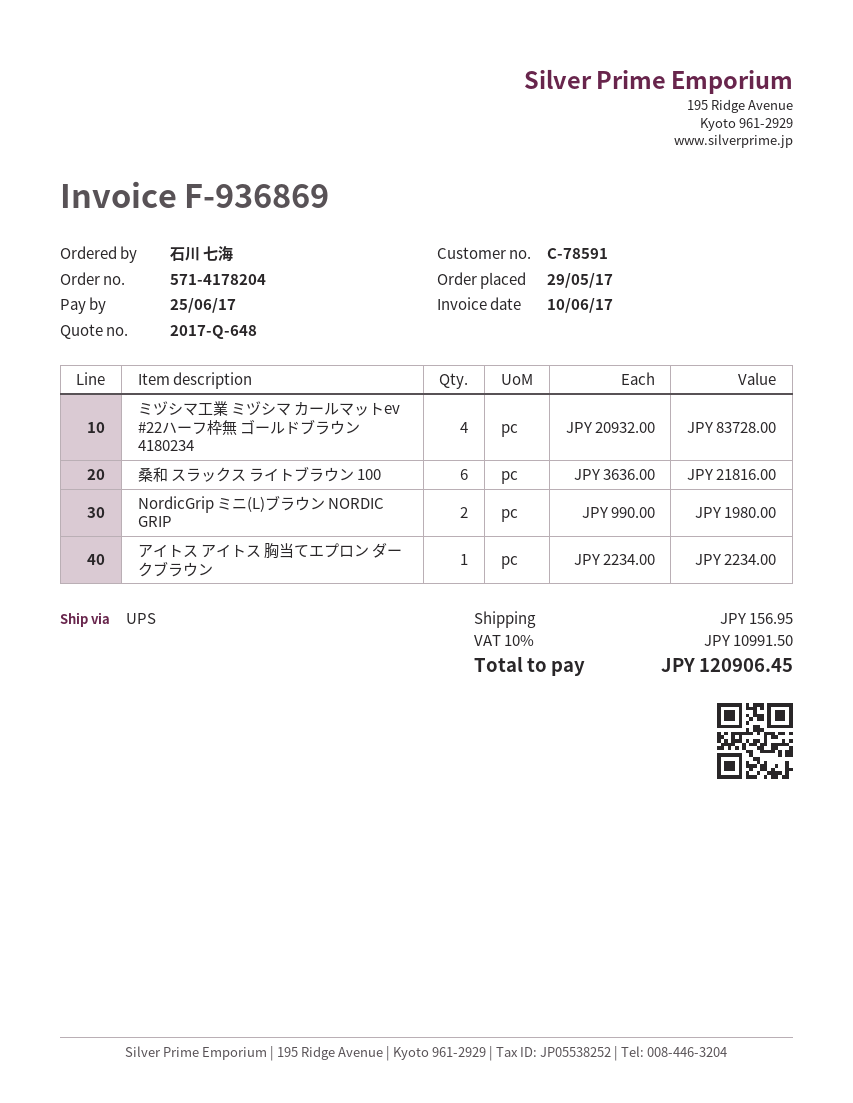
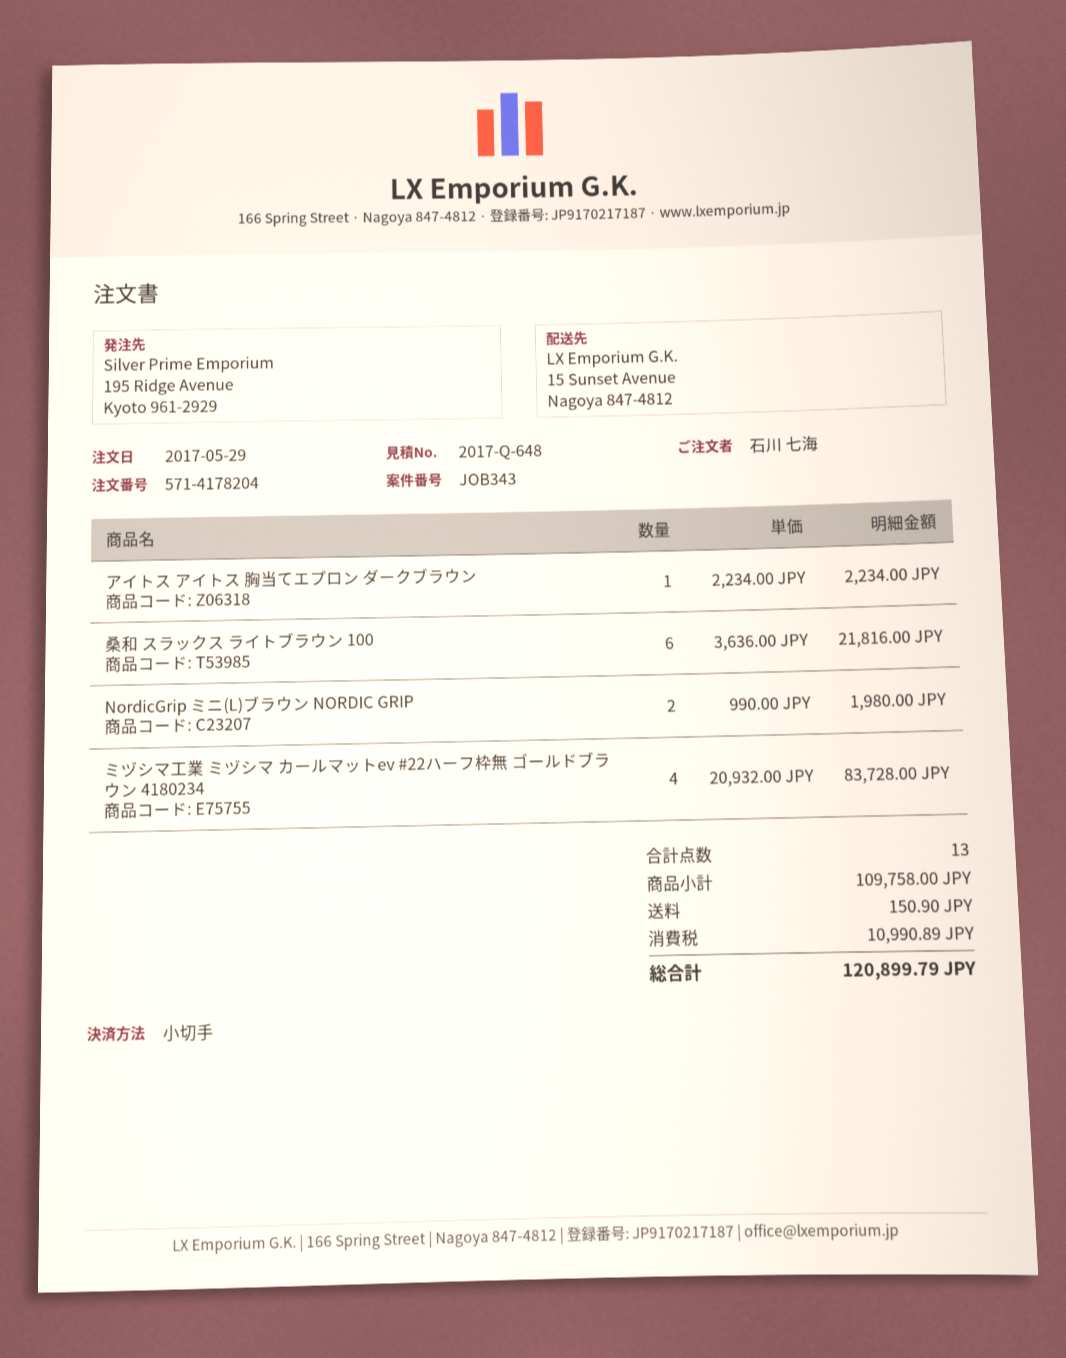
shipping: 156.95 -> 150.90
tax: 10991.50 -> 10990.89
total: 120906.45 -> 120899.79

